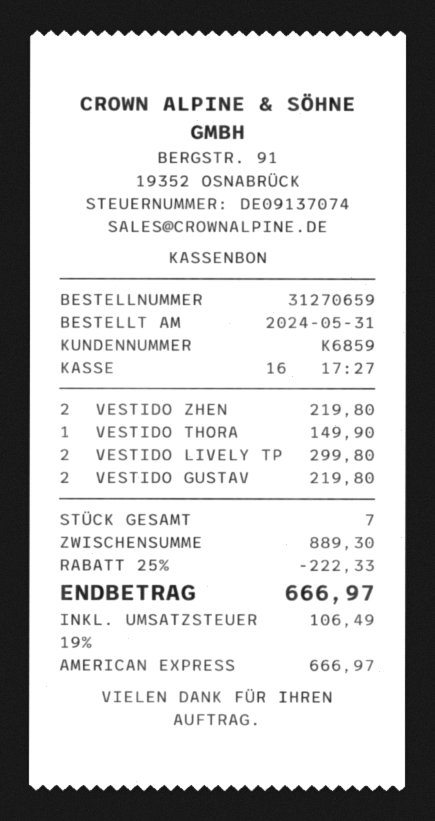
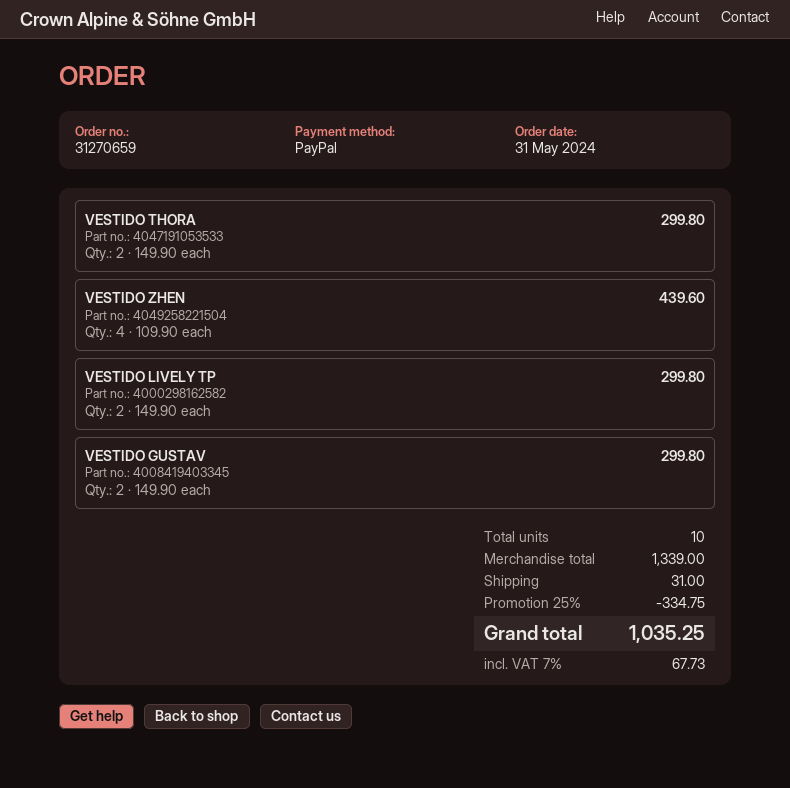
payment method: American Express -> PayPal
VESTIDO ZHEN: 2 for 219.80 -> 4 for 439.60
VESTIDO THORA: 1 for 149.90 -> 2 for 299.80
VESTIDO GUSTAV: 2 for 219.80 -> 2 for 299.80
total quantity: 7 -> 10
subtotal: 889.30 -> 1339.00
discount: 25% = 222.33 -> 25% = 334.75
shipping: none -> 31.00
tax: 19% = 106.49 -> 7% = 67.73
total: 666.97 -> 1035.25

